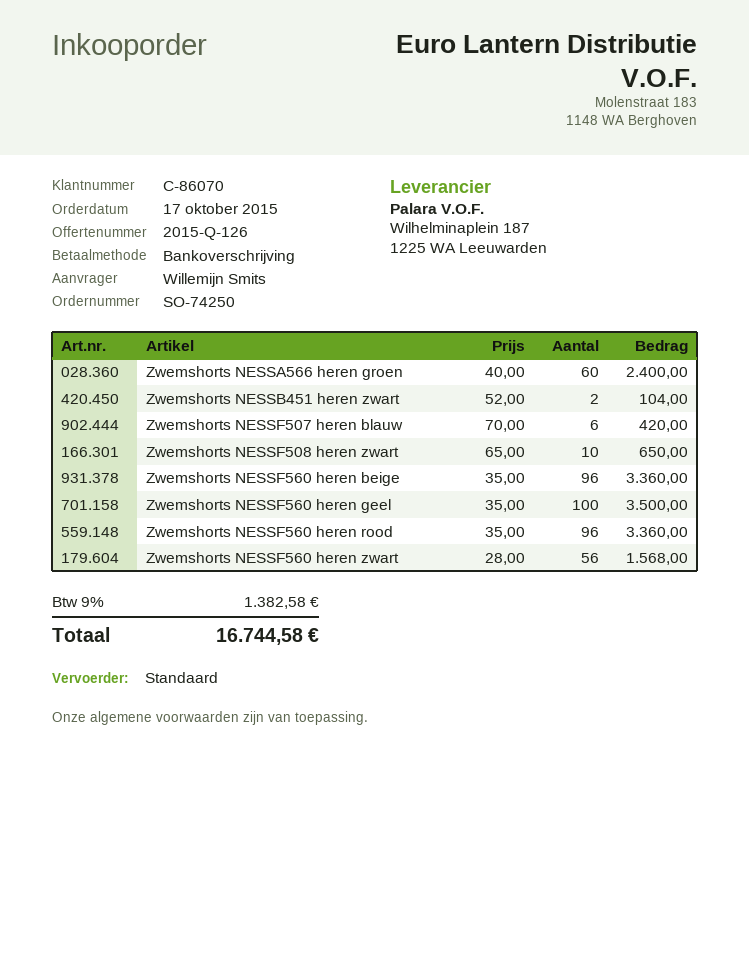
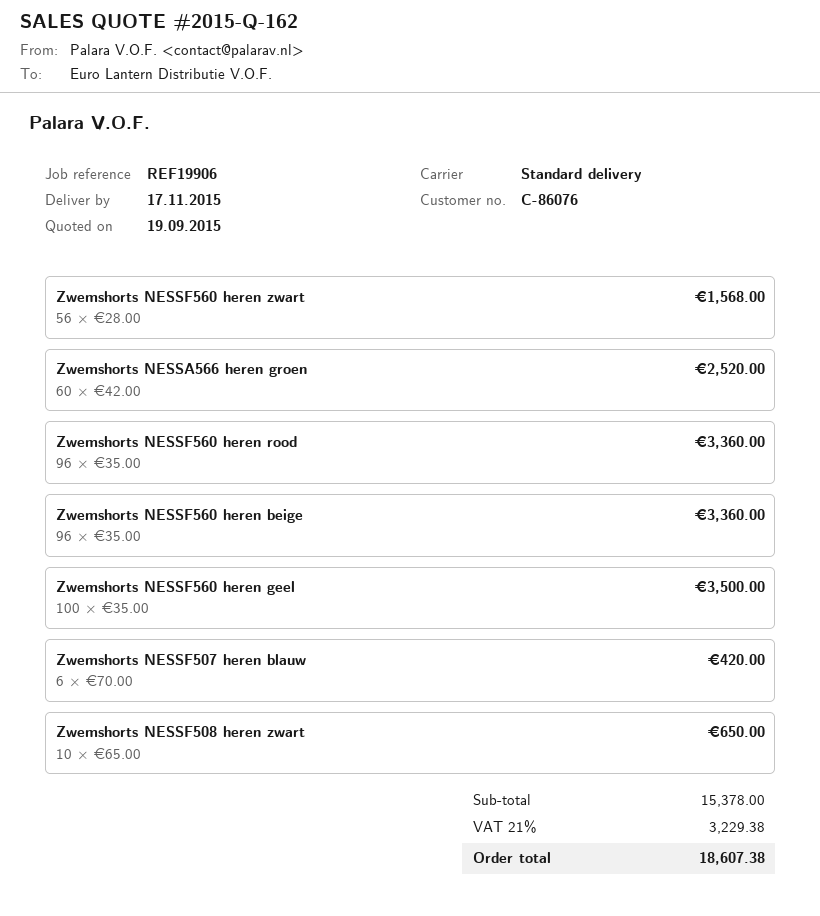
quote number: 2015-Q-126 -> 2015-Q-162
customer number: C-86070 -> C-86076
Zwemshorts NESSA566 heren groen: 60 x 40.00 = 2400.00 -> 60 x 42.00 = 2520.00
Zwemshorts NESSB451 heren zwart: 2 x 52.00 = 104.00 -> none
tax: 9% = 1382.58 -> 21% = 3229.38
total: 16744.58 -> 18607.38

